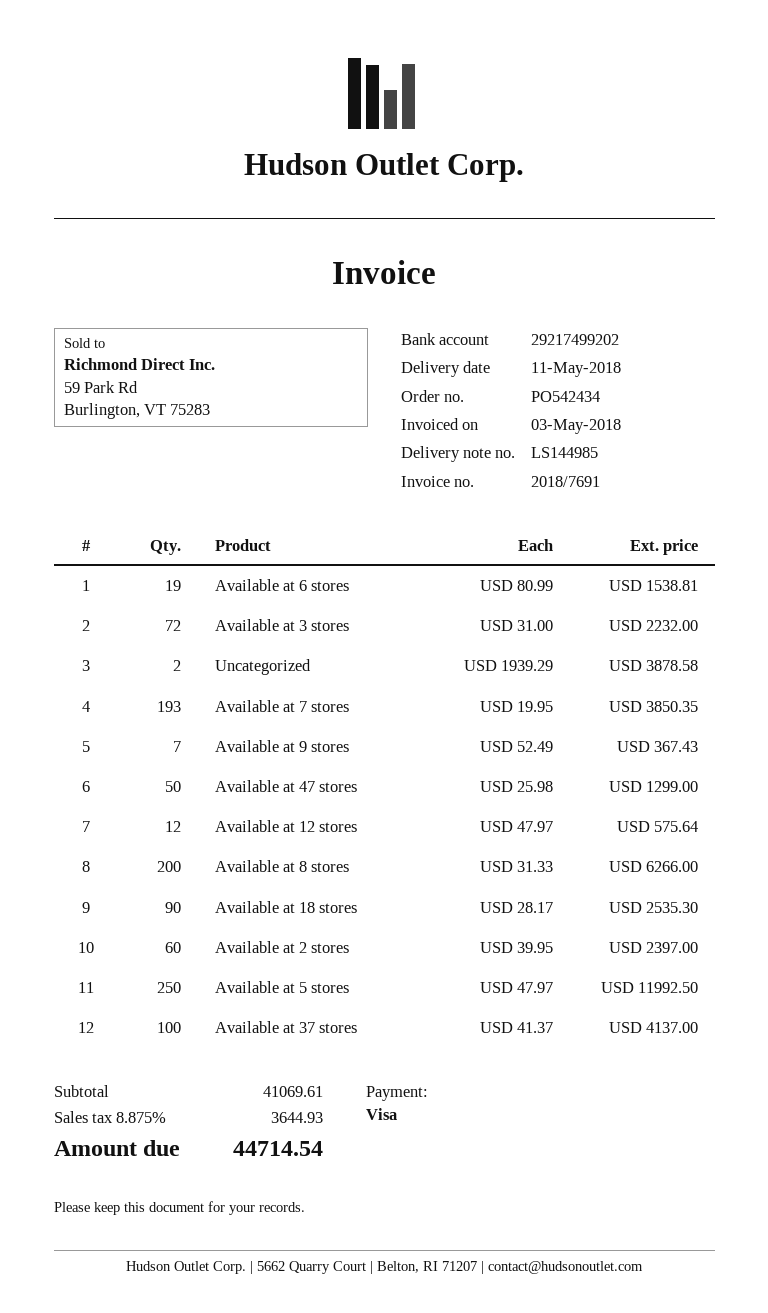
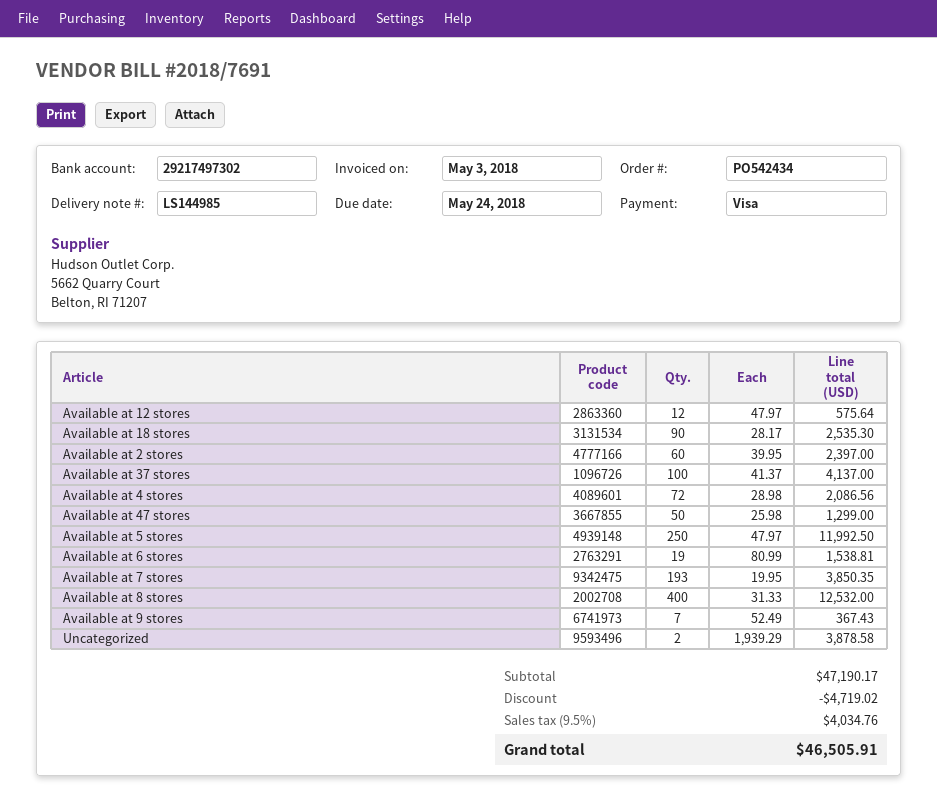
bank account: 29217499202 -> 29217497302
Available at 3 stores: 72 x 31.00 = 2232.00 -> none
Available at 8 stores: 200 x 31.33 = 6266.00 -> 400 x 31.33 = 12532.00
Available at 4 stores: none -> 72 x 28.98 = 2086.56
subtotal: 41069.61 -> 47190.17
discount: none -> 4719.02
tax: 8.875% = 3644.93 -> 9.5% = 4034.76
total: 44714.54 -> 46505.91

